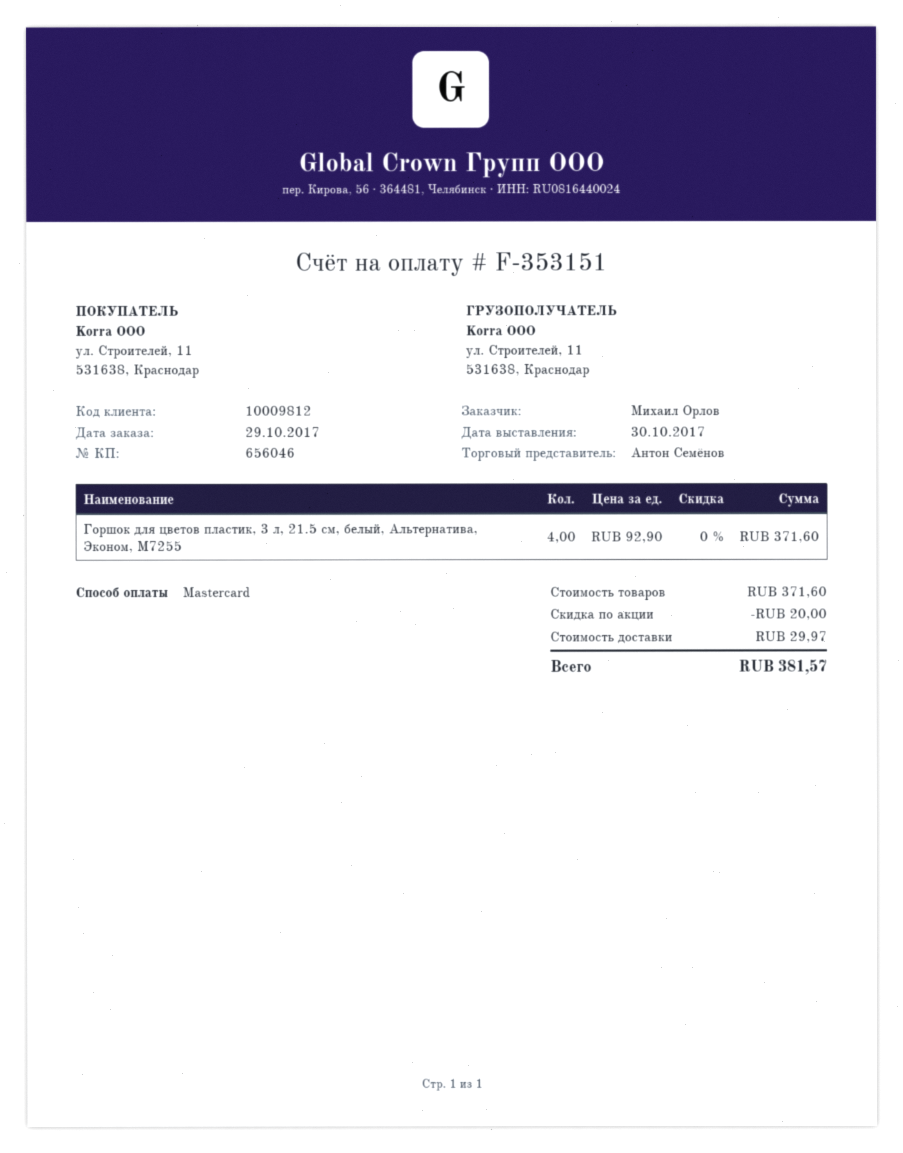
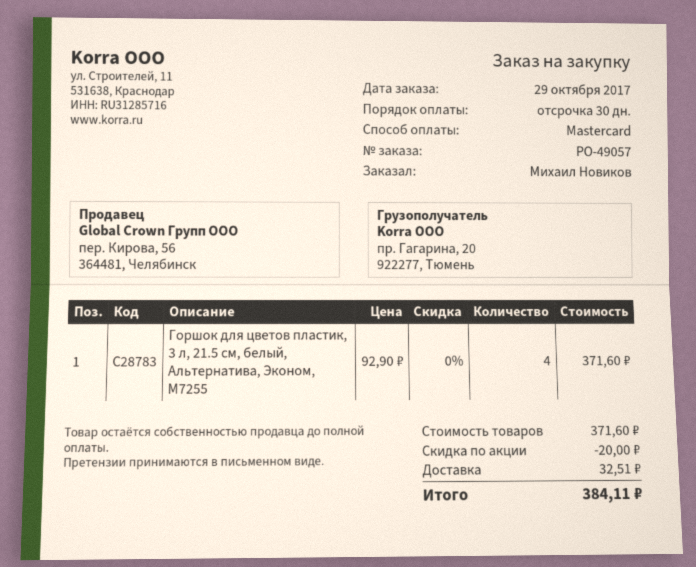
ordered by: Михаил Орлов -> Михаил Новиков
ship to: ул. Строителей, 11, 531638, Краснодар -> пр. Гагарина, 20, 922277, Тюмень
shipping: 29.97 -> 32.51
total: 381.57 -> 384.11

